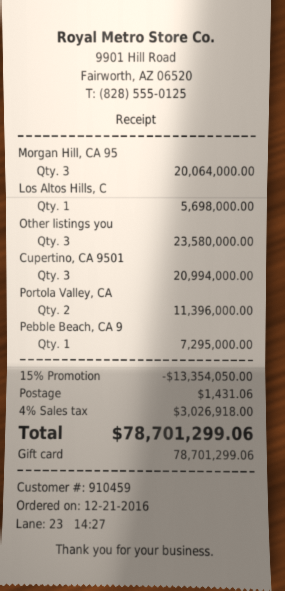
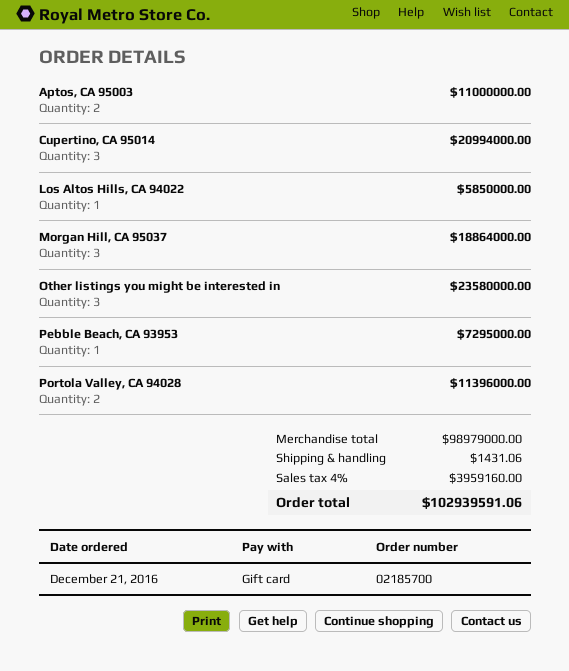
Morgan Hill, CA 95: 3 for 20064000.00 -> 3 for 18864000.00
Los Altos Hills, C: 1 for 5698000.00 -> 1 for 5850000.00
Aptos, CA 95003: none -> 2 for 11000000.00
discount: 15% = 13354050.00 -> none
tax: 4% = 3026918.00 -> 4% = 3959160.00
total: 78701299.06 -> 102939591.06

